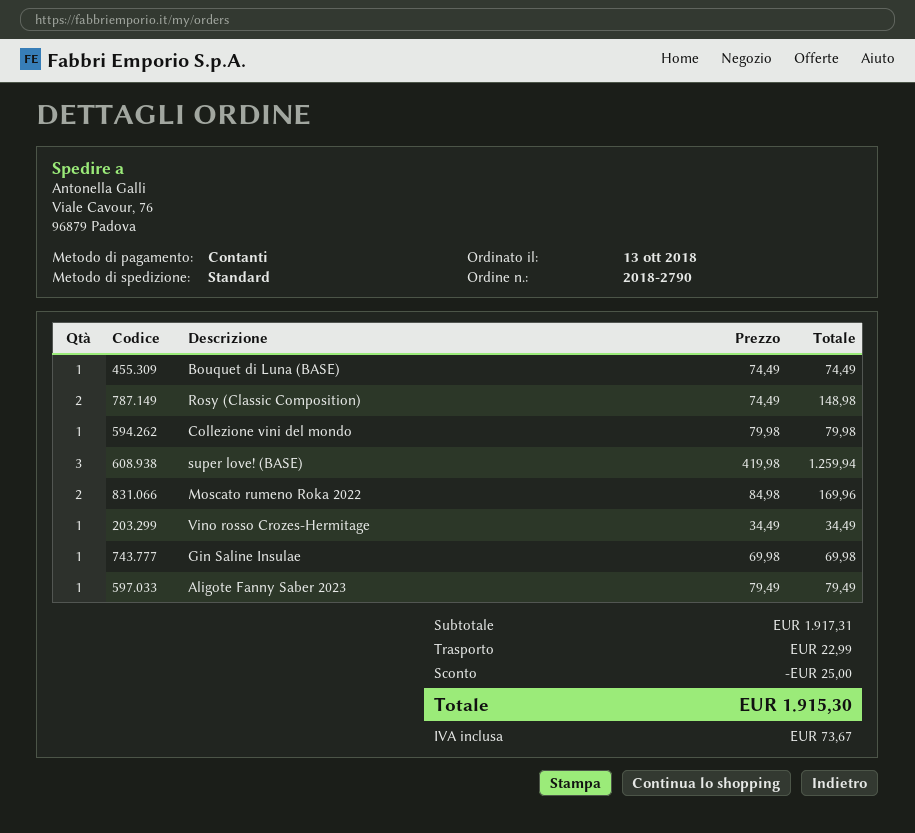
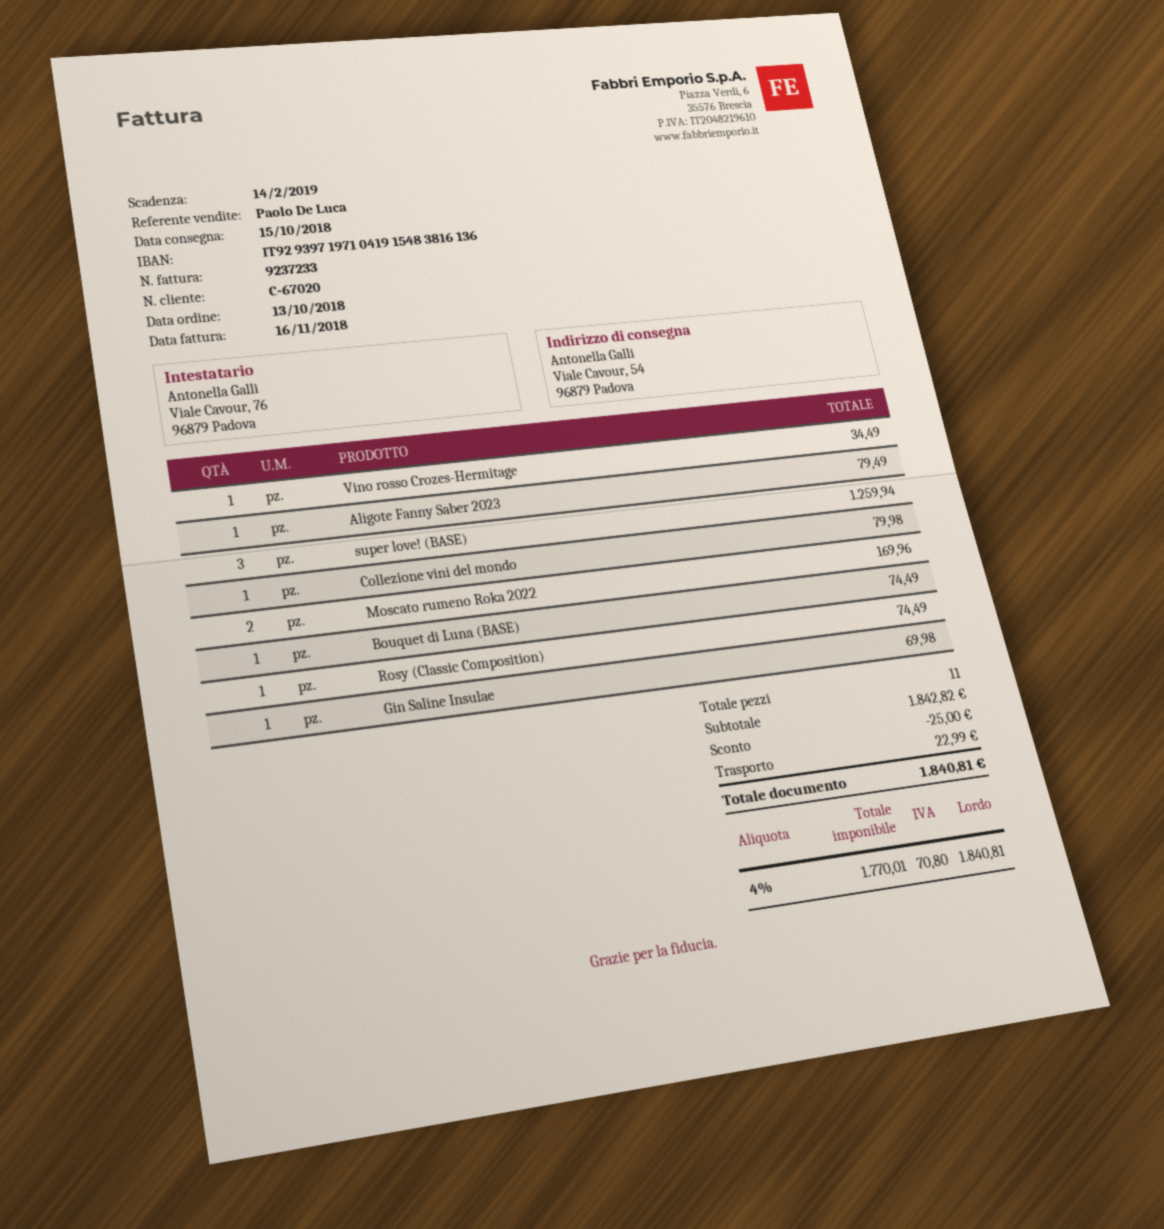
ship to: Viale Cavour, 76, 96879 Padova -> Viale Cavour, 54, 96879 Padova
Rosy (Classic Composition): 2 for 148.98 -> 1 for 74.49
subtotal: 1917.31 -> 1842.82
tax: 73.67 -> 70.80
total: 1915.30 -> 1840.81

